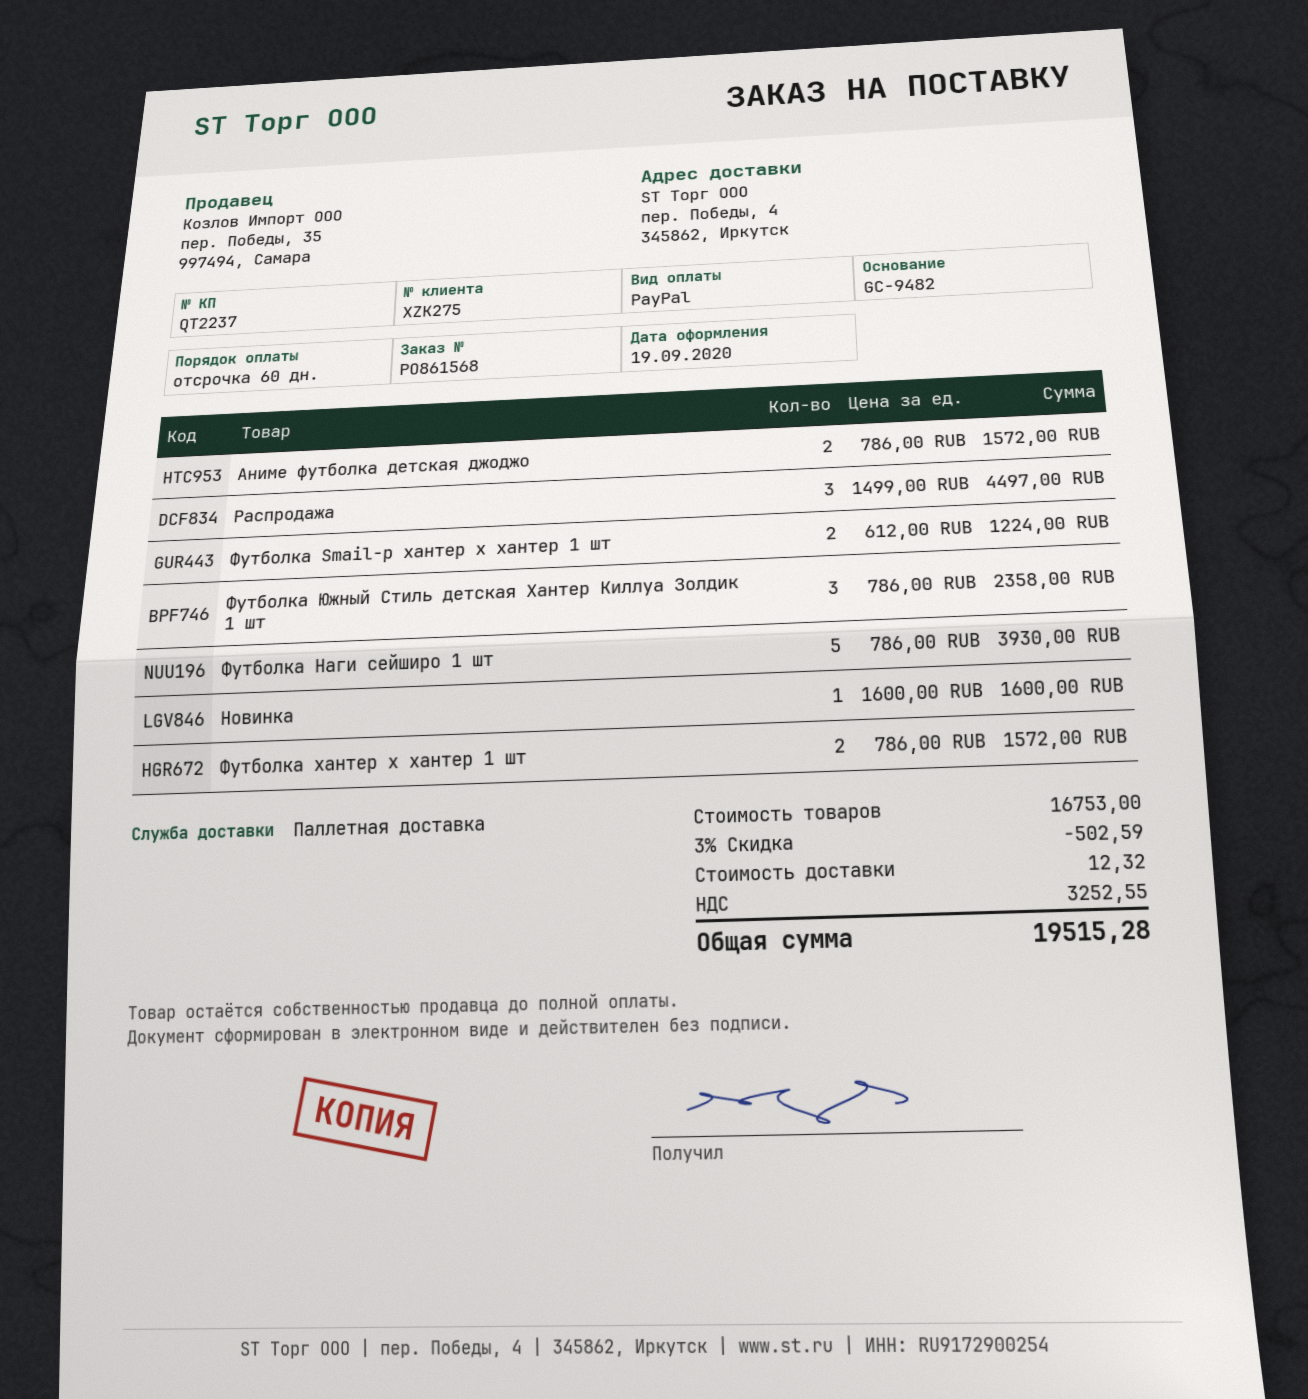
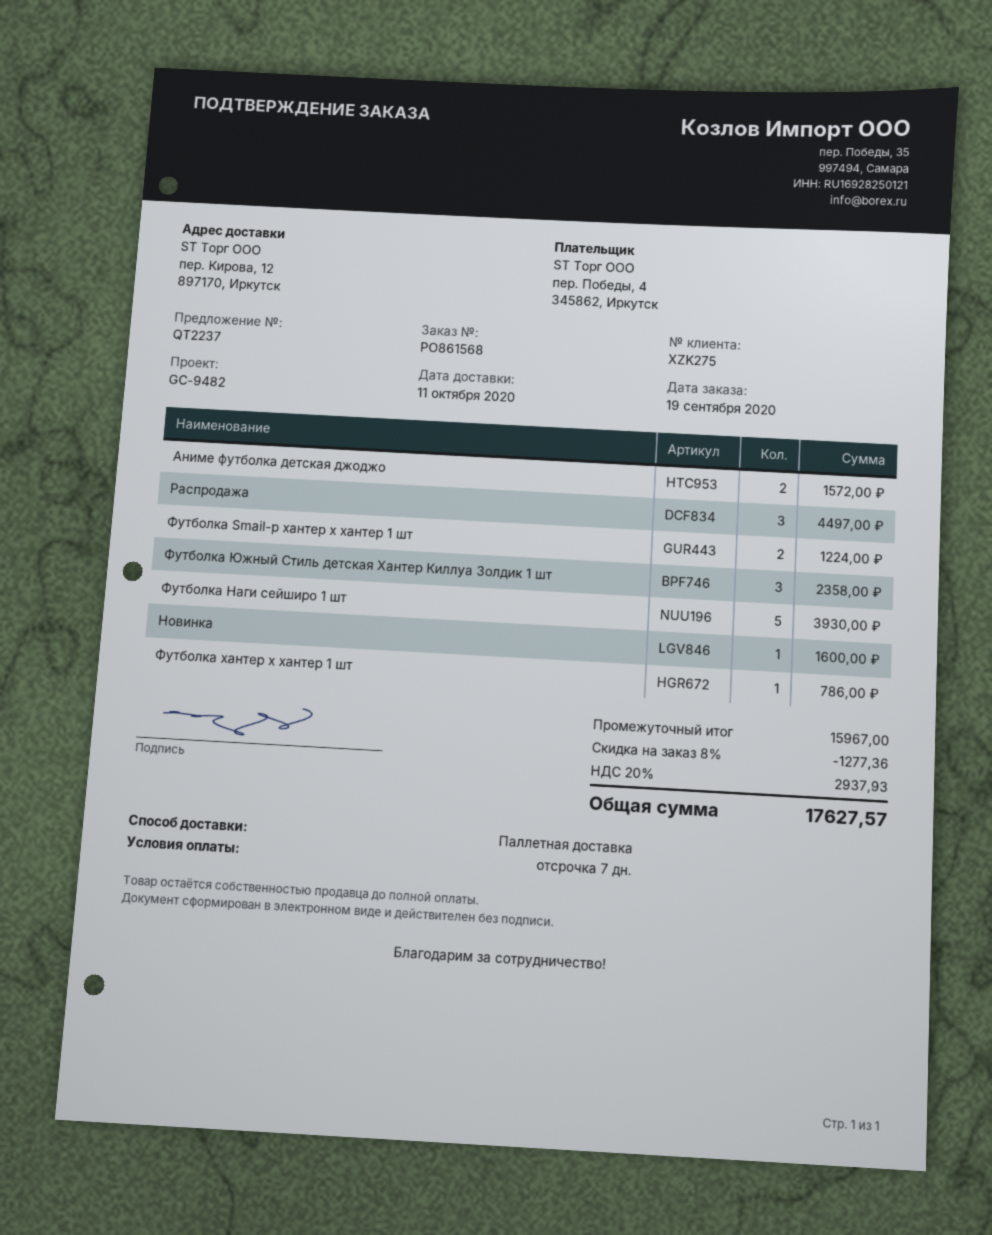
payment terms: 60 days -> 7 days
ship to: пер. Победы, 4, 345862, Иркутск -> пер. Кирова, 12, 897170, Иркутск
Футболка хантер х хантер 1 шт: 2 for 1572.00 -> 1 for 786.00
subtotal: 16753.00 -> 15967.00
discount: 3% = 502.59 -> 8% = 1277.36
shipping: 12.32 -> none
tax: 3252.55 -> 2937.93
total: 19515.28 -> 17627.57

